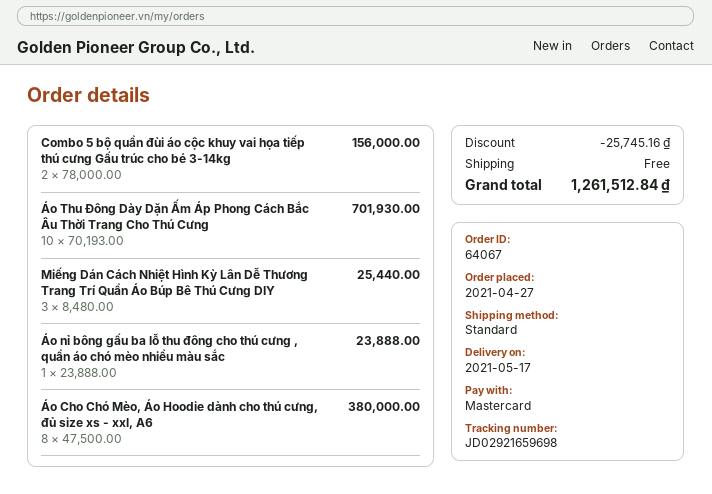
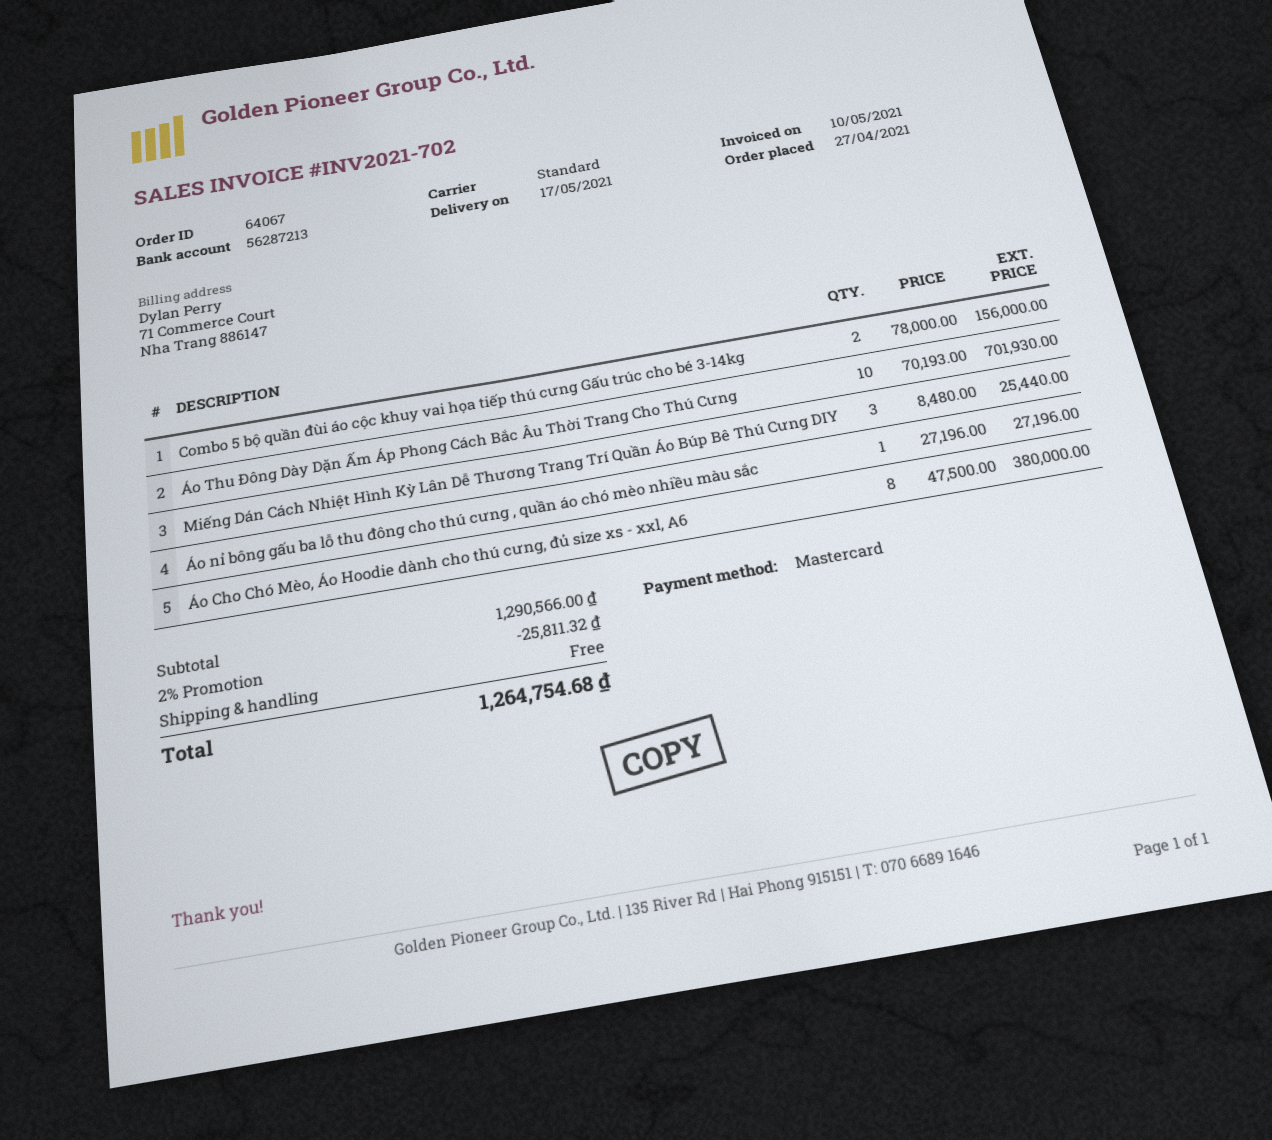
Áo nỉ bông gấu ba lỗ thu đông cho thú cưng , quần áo chó mèo nhiều màu sắc: 1 x 23888.00 = 23888.00 -> 1 x 27196.00 = 27196.00
discount: 25745.16 -> 25811.32
total: 1261512.84 -> 1264754.68

